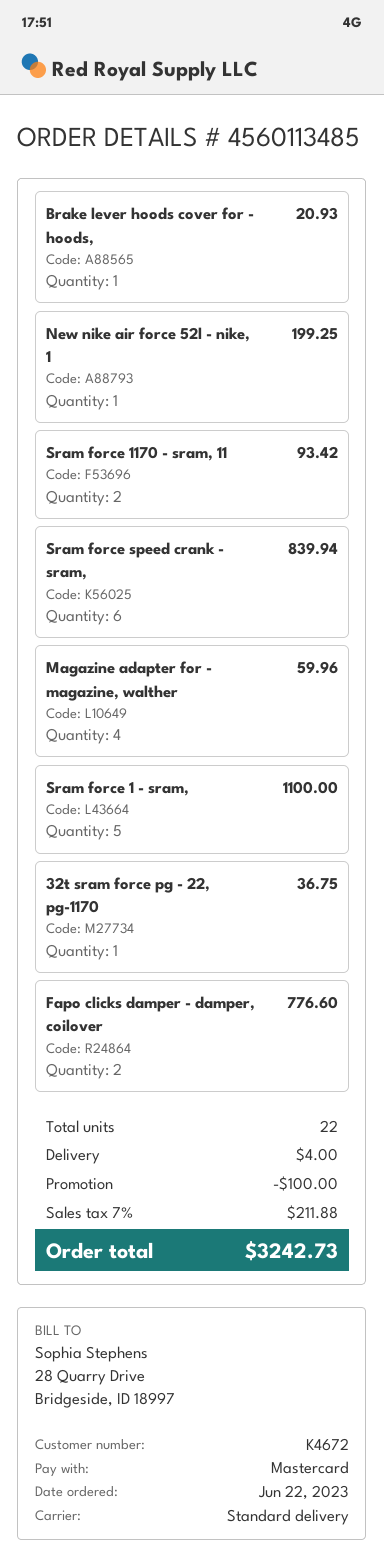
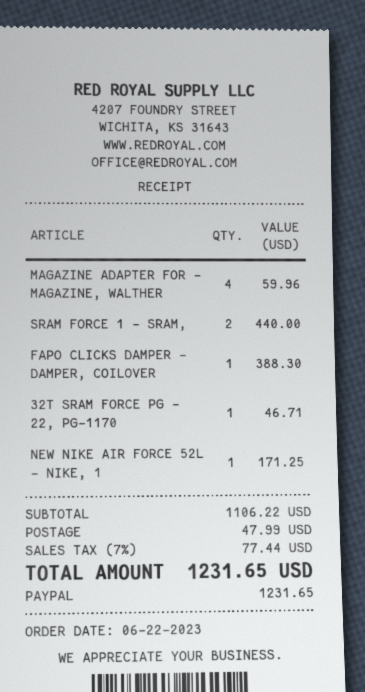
payment method: Mastercard -> PayPal
Brake lever hoods cover for - hoods,: 1 for 20.93 -> none
New nike air force 52l - nike, 1: 1 for 199.25 -> 1 for 171.25
Sram force 1170 - sram, 11: 2 for 93.42 -> none
Sram force speed crank - sram,: 6 for 839.94 -> none
Sram force 1 - sram,: 5 for 1100.00 -> 2 for 440.00
32t sram force pg - 22, pg-1170: 1 for 36.75 -> 1 for 46.71
Fapo clicks damper - damper, coilover: 2 for 776.60 -> 1 for 388.30
discount: 100.00 -> none
shipping: 4.00 -> 47.99
tax: 7% = 211.88 -> 7% = 77.44
total: 3242.73 -> 1231.65

